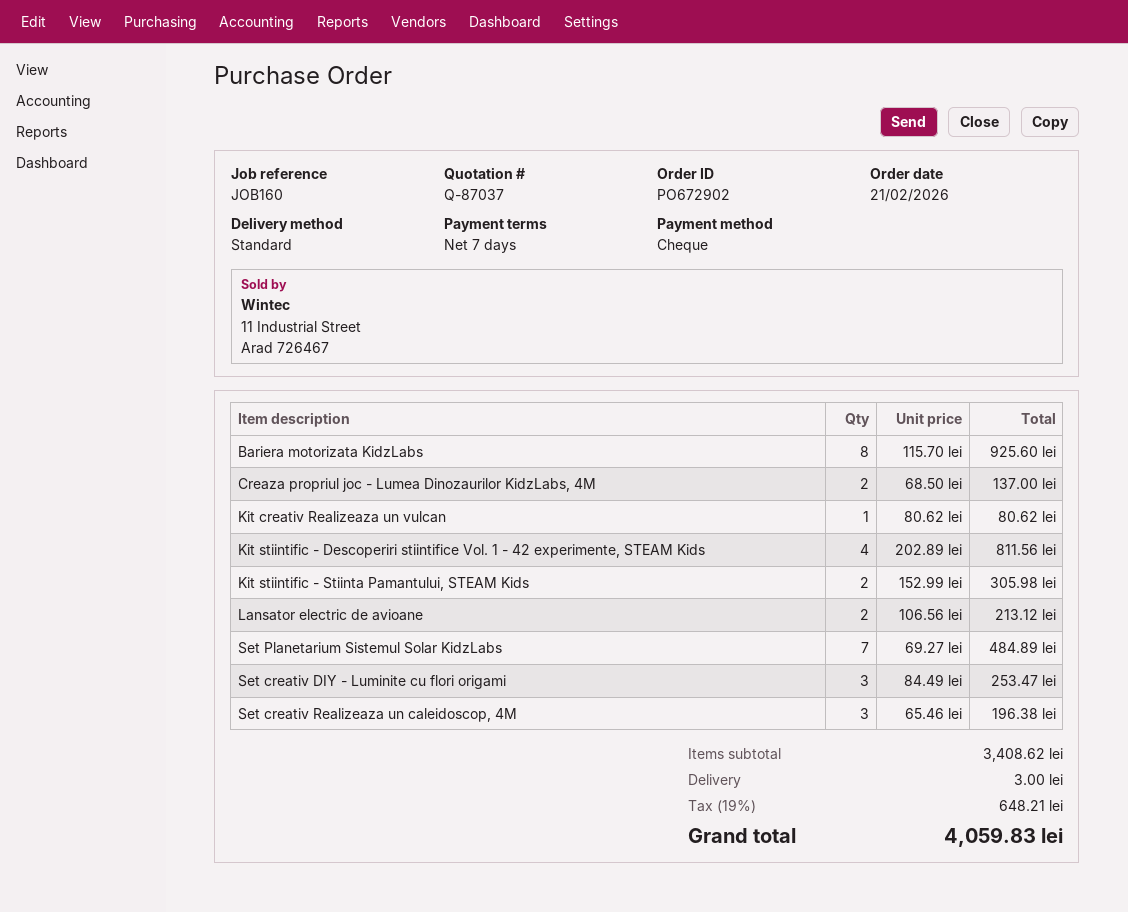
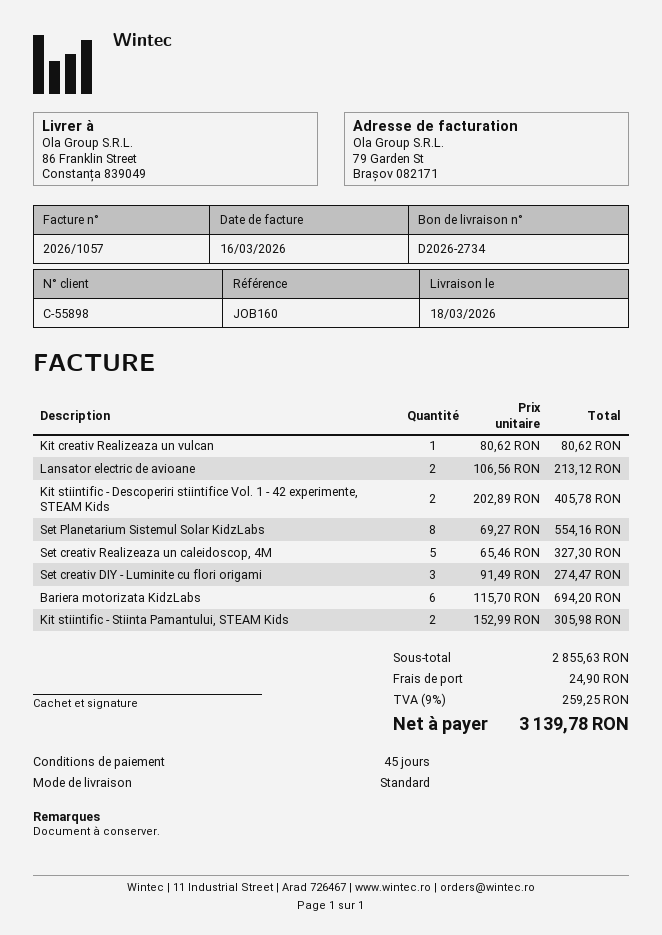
payment terms: 7 days -> 45 days
Bariera motorizata KidzLabs: 8 x 115.70 = 925.60 -> 6 x 115.70 = 694.20
Creaza propriul joc - Lumea Dinozaurilor KidzLabs, 4M: 2 x 68.50 = 137.00 -> none
Kit stiintific - Descoperiri stiintifice Vol. 1 - 42 experimente, STEAM Kids: 4 x 202.89 = 811.56 -> 2 x 202.89 = 405.78
Set Planetarium Sistemul Solar KidzLabs: 7 x 69.27 = 484.89 -> 8 x 69.27 = 554.16
Set creativ DIY - Luminite cu flori origami: 3 x 84.49 = 253.47 -> 3 x 91.49 = 274.47
Set creativ Realizeaza un caleidoscop, 4M: 3 x 65.46 = 196.38 -> 5 x 65.46 = 327.30
subtotal: 3408.62 -> 2855.63
shipping: 3.00 -> 24.90
tax: 19% = 648.21 -> 9% = 259.25
total: 4059.83 -> 3139.78

